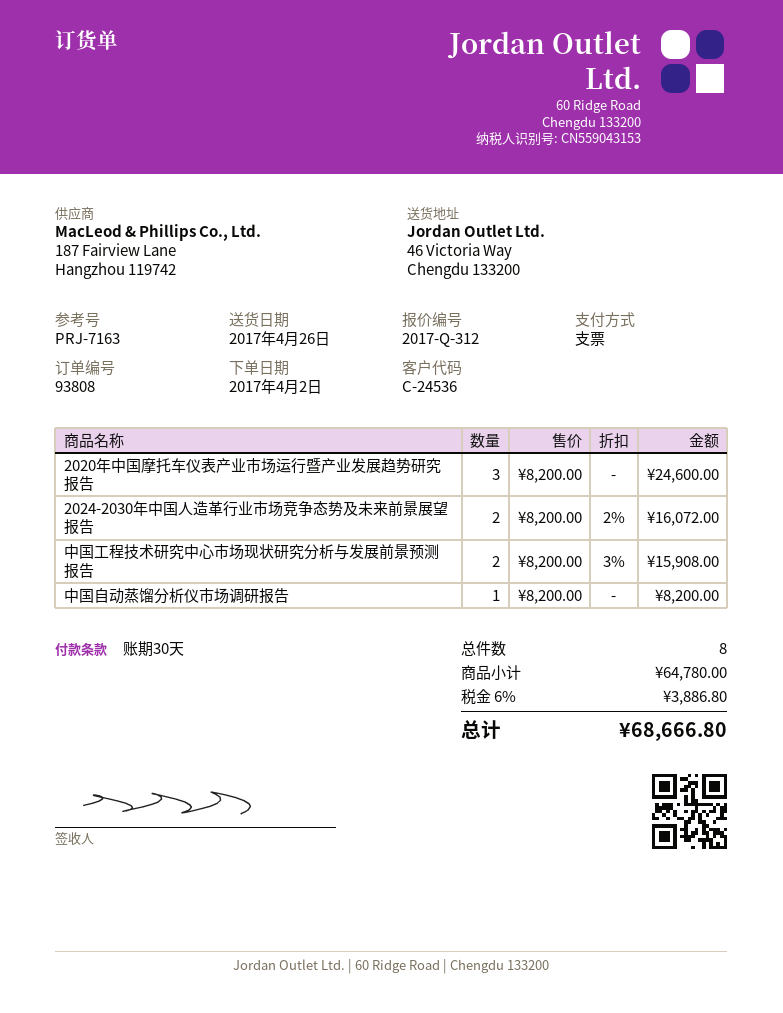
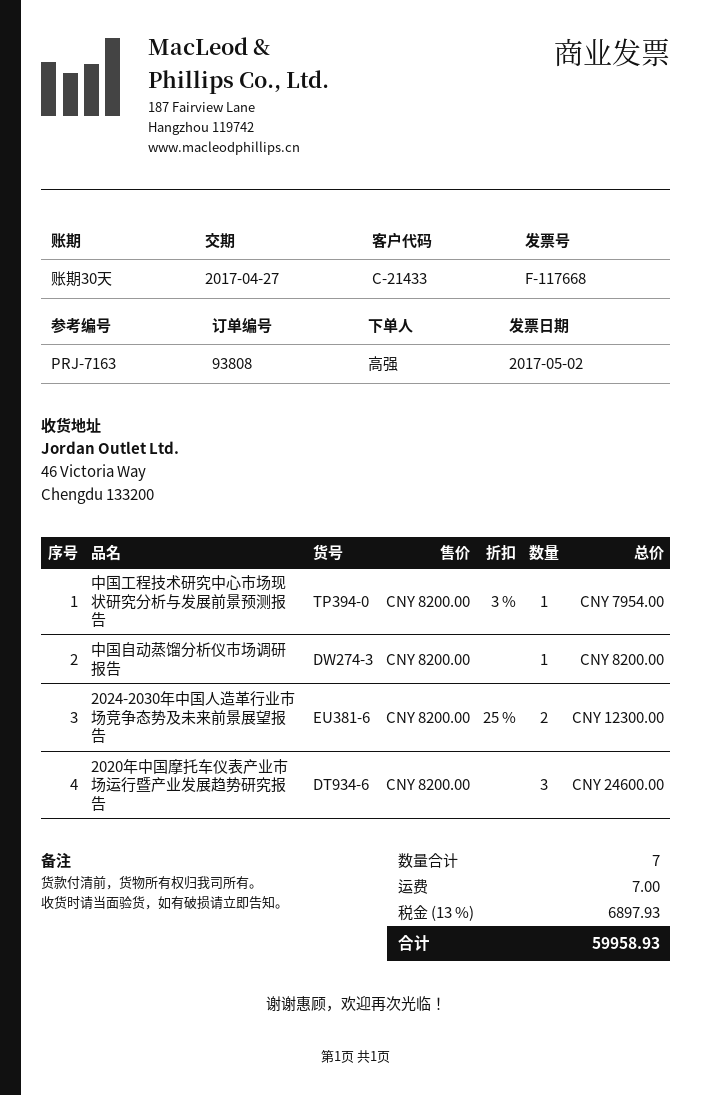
delivery date: 2017-04-26 -> 2017-04-27
customer number: C-24536 -> C-21433
2024-2030年中国人造革行业市场竞争态势及未来前景展望报告: 2 x 8200.00 - 2% = 16072.00 -> 2 x 8200.00 - 25% = 12300.00
中国工程技术研究中心市场现状研究分析与发展前景预测报告: 2 x 8200.00 - 3% = 15908.00 -> 1 x 8200.00 - 3% = 7954.00
total quantity: 8 -> 7
shipping: none -> 7.00
tax: 6% = 3886.80 -> 13% = 6897.93
total: 68666.80 -> 59958.93

